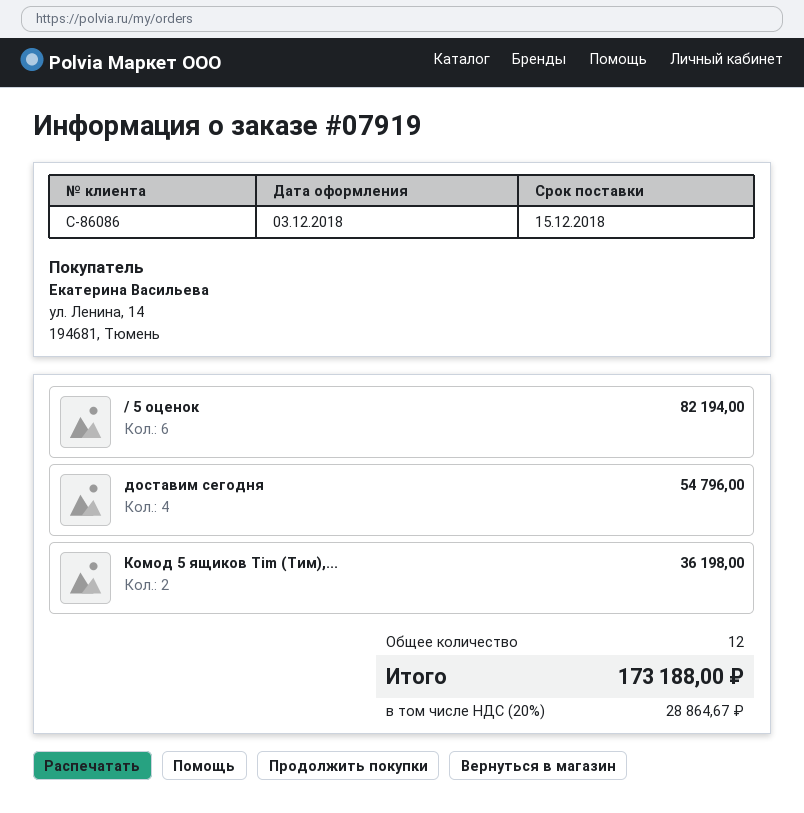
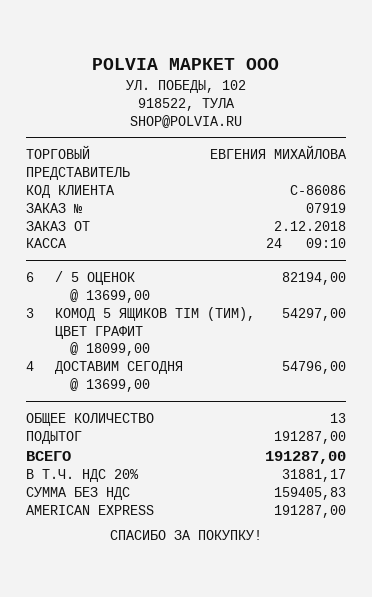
order date: 2018-12-03 -> 2018-12-02
Комод 5 ящиков Tim (Тим),...: 2 for 36198.00 -> 3 for 54297.00
total quantity: 12 -> 13
tax: 20% = 28864.67 -> 20% = 31881.17
total: 173188.00 -> 191287.00

